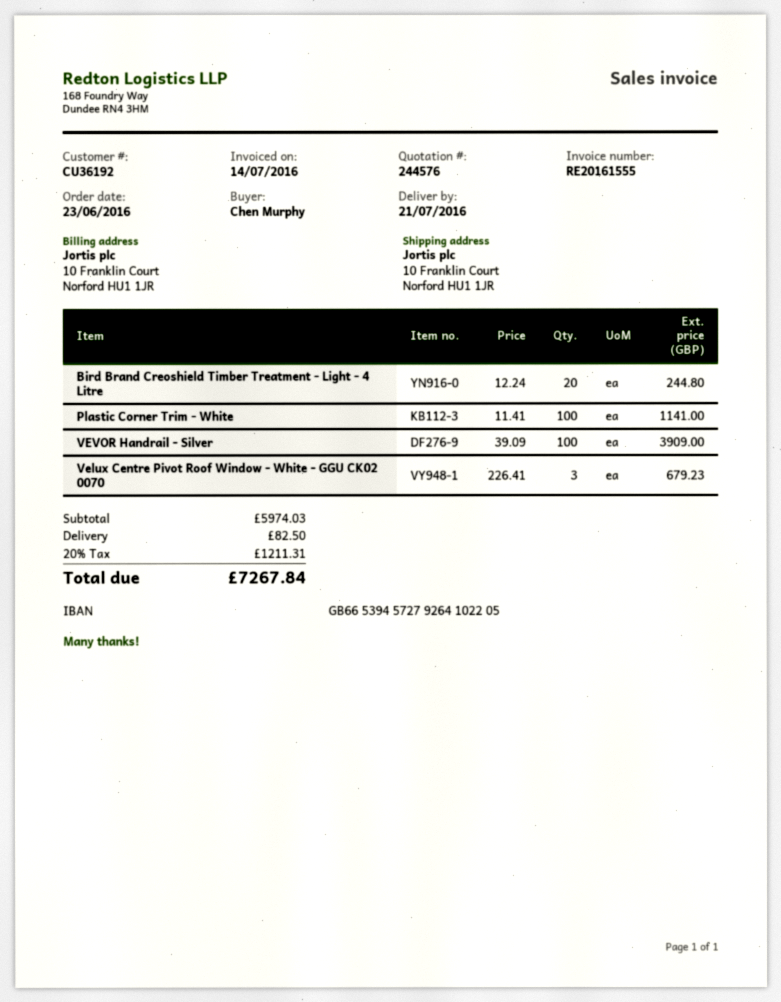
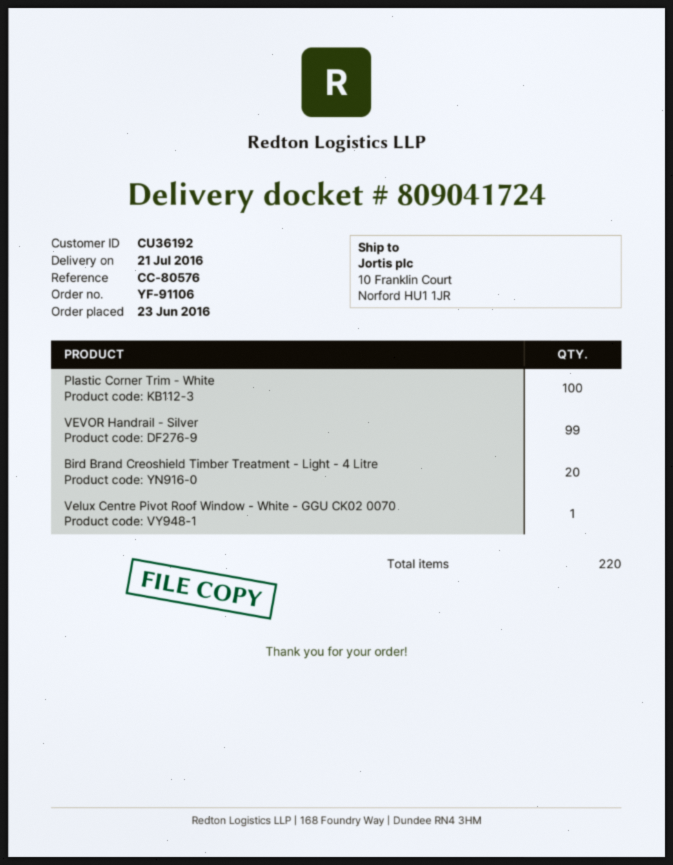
VEVOR Handrail - Silver: 100 -> 99
Velux Centre Pivot Roof Window - White - GGU CK02 0070: 3 -> 1

